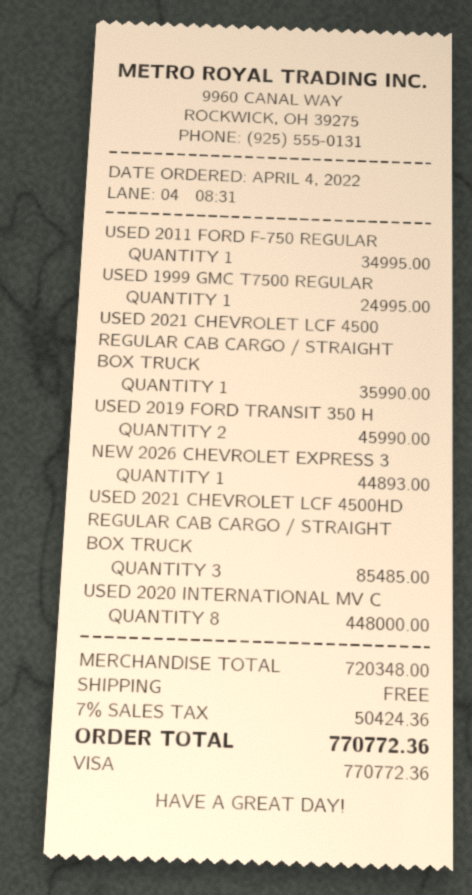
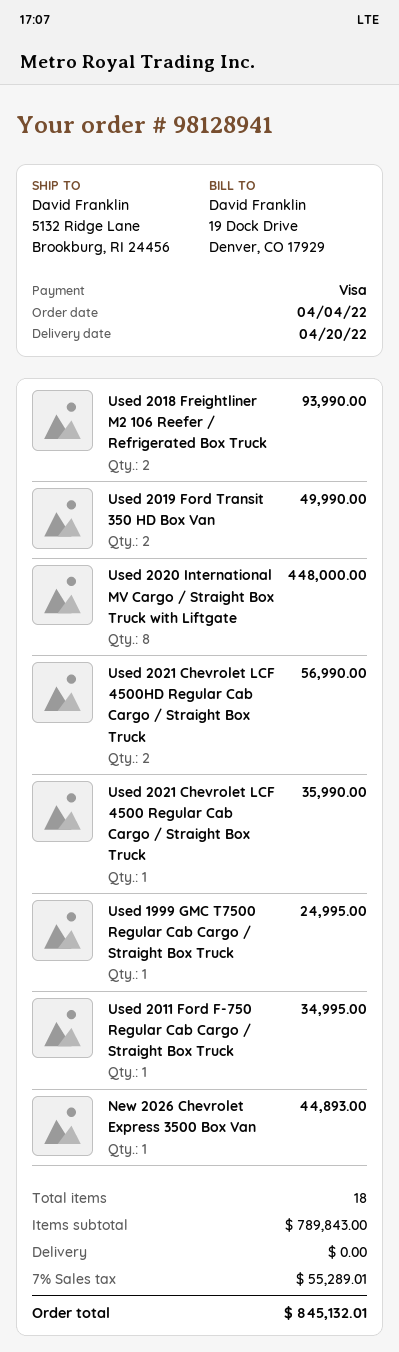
USED 2019 FORD TRANSIT 350 H: 2 for 45990.00 -> 2 for 49990.00
USED 2021 CHEVROLET LCF 4500HD REGULAR CAB CARGO / STRAIGHT BOX TRUCK: 3 for 85485.00 -> 2 for 56990.00
Used 2018 Freightliner M2 106 Reefer / Refrigerated Box Truck: none -> 2 for 93990.00
subtotal: 720348.00 -> 789843.00
tax: 7% = 50424.36 -> 7% = 55289.01
total: 770772.36 -> 845132.01

